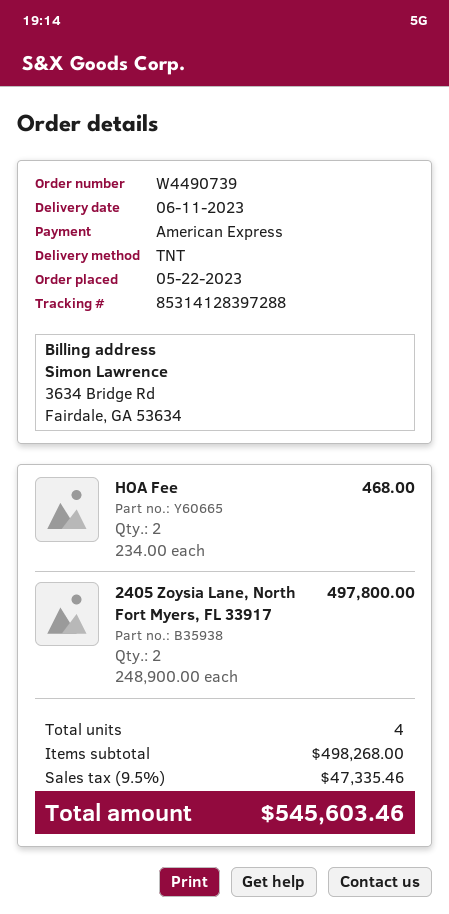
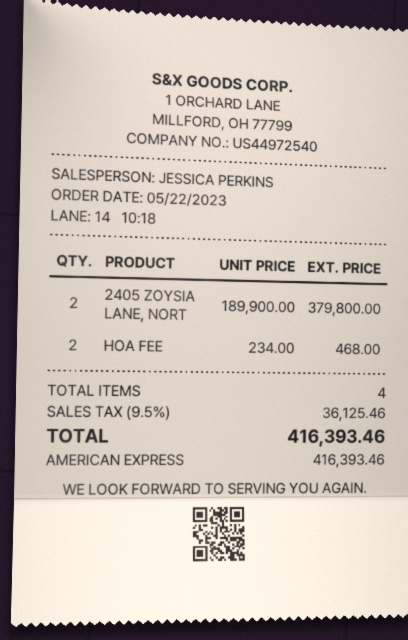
2405 Zoysia Lane, North Fort Myers, FL 33917: 2 x 248900.00 = 497800.00 -> 2 x 189900.00 = 379800.00
tax: 9.5% = 47335.46 -> 9.5% = 36125.46
total: 545603.46 -> 416393.46

